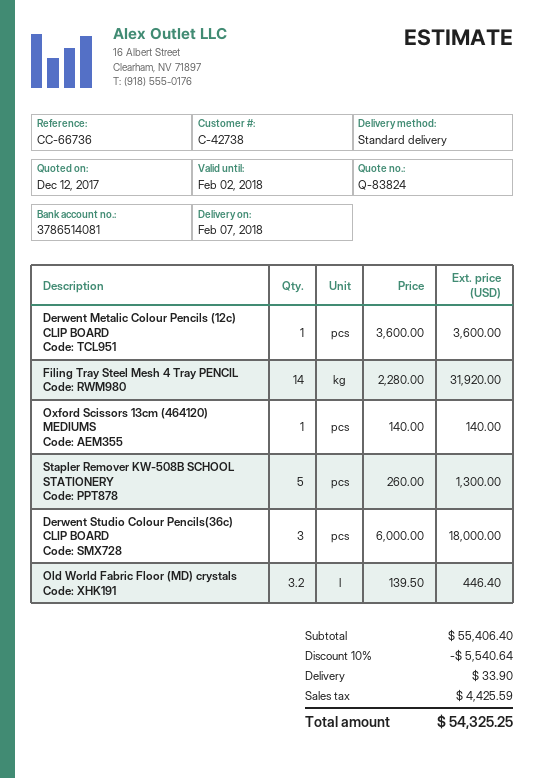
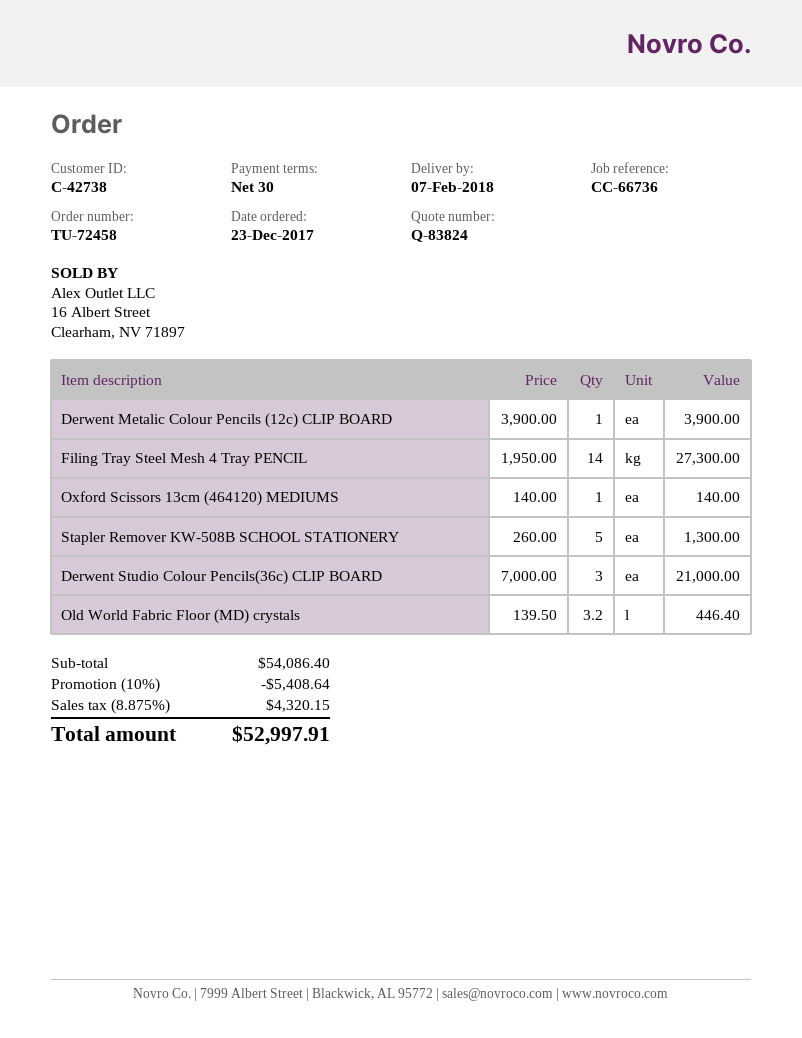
Derwent Metalic Colour Pencils (12c) CLIP BOARD: 1 x 3600.00 = 3600.00 -> 1 x 3900.00 = 3900.00
Filing Tray Steel Mesh 4 Tray PENCIL: 14 x 2280.00 = 31920.00 -> 14 x 1950.00 = 27300.00
Derwent Studio Colour Pencils(36c) CLIP BOARD: 3 x 6000.00 = 18000.00 -> 3 x 7000.00 = 21000.00
subtotal: 55406.40 -> 54086.40
discount: 10% = 5540.64 -> 10% = 5408.64
shipping: 33.90 -> none
tax: 4425.59 -> 4320.15
total: 54325.25 -> 52997.91

